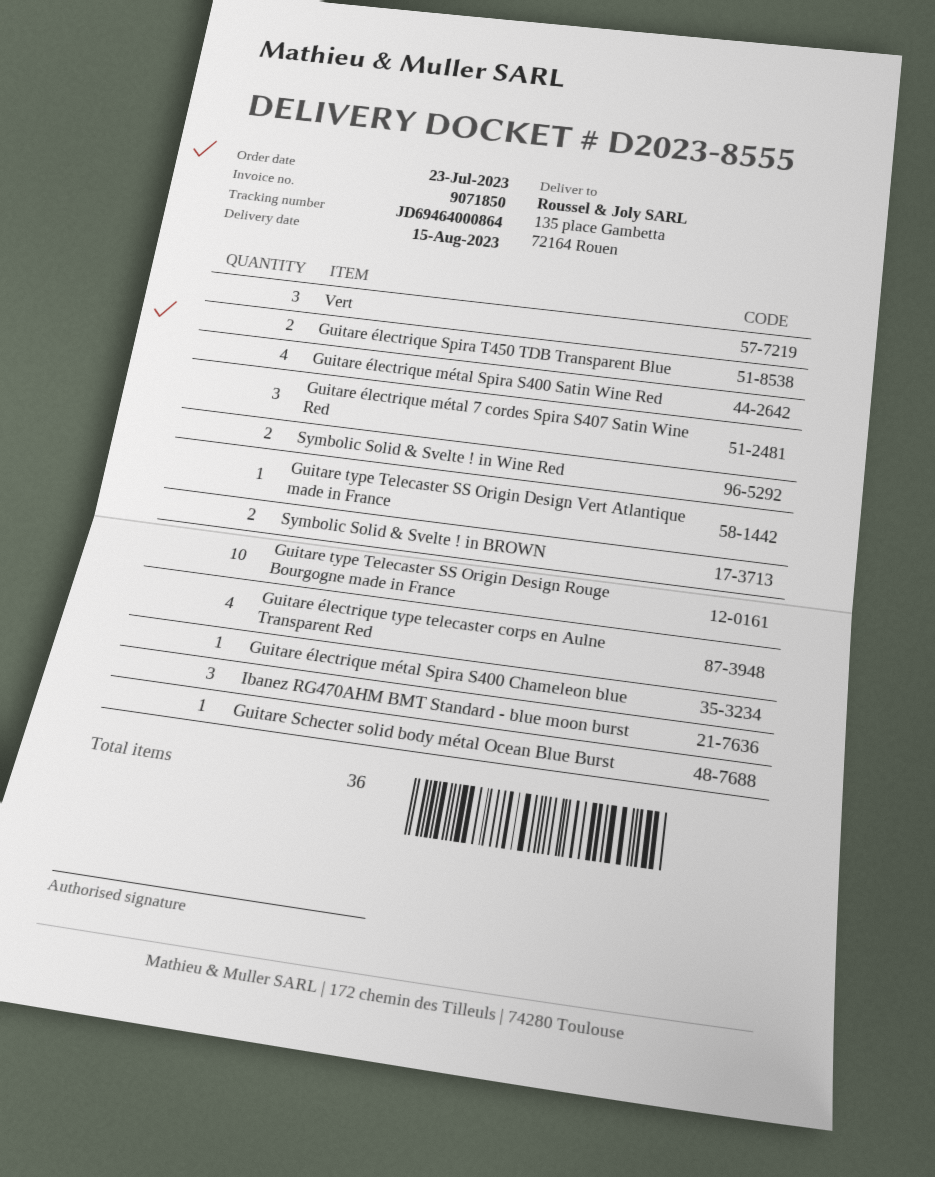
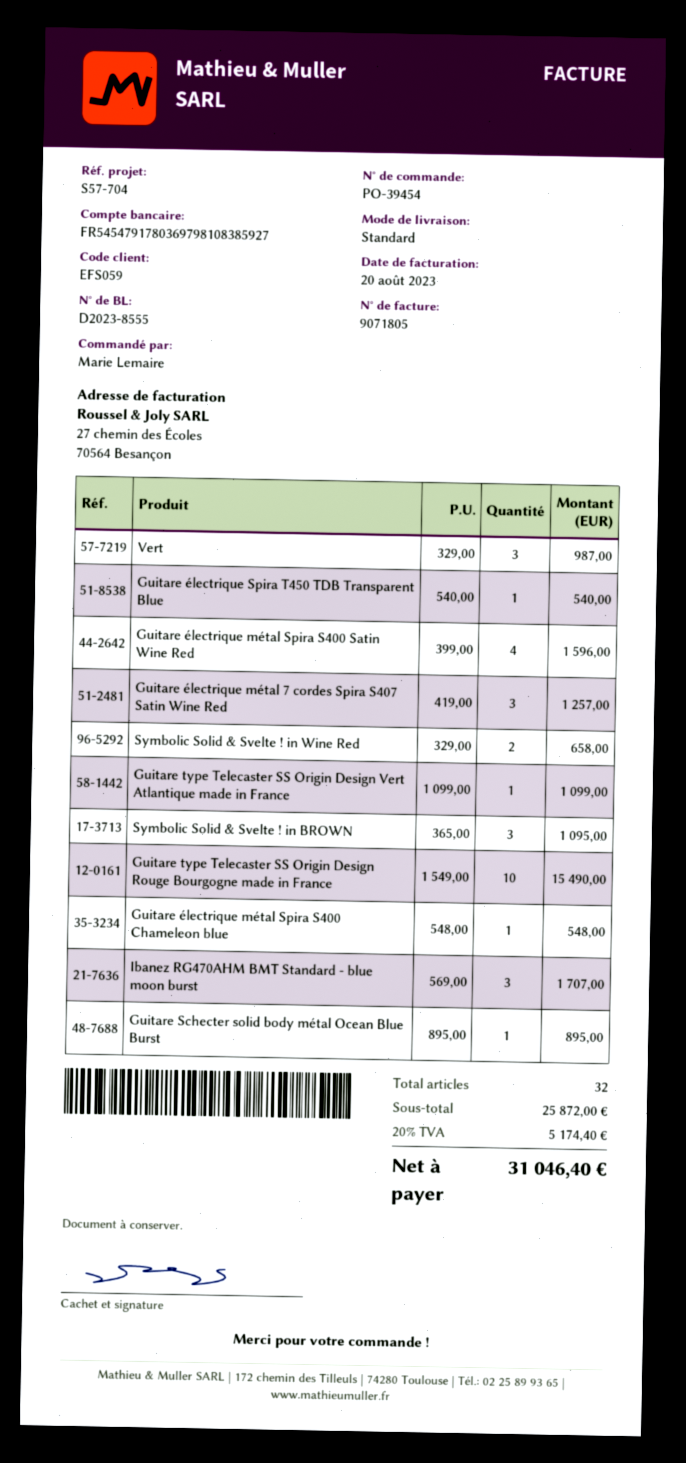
invoice number: 9071850 -> 9071805
Guitare électrique Spira T450 TDB Transparent Blue: 2 -> 1
Symbolic Solid & Svelte ! in BROWN: 2 -> 3
Guitare électrique type telecaster corps en Aulne Transparent Red: 4 -> none
total quantity: 36 -> 32

